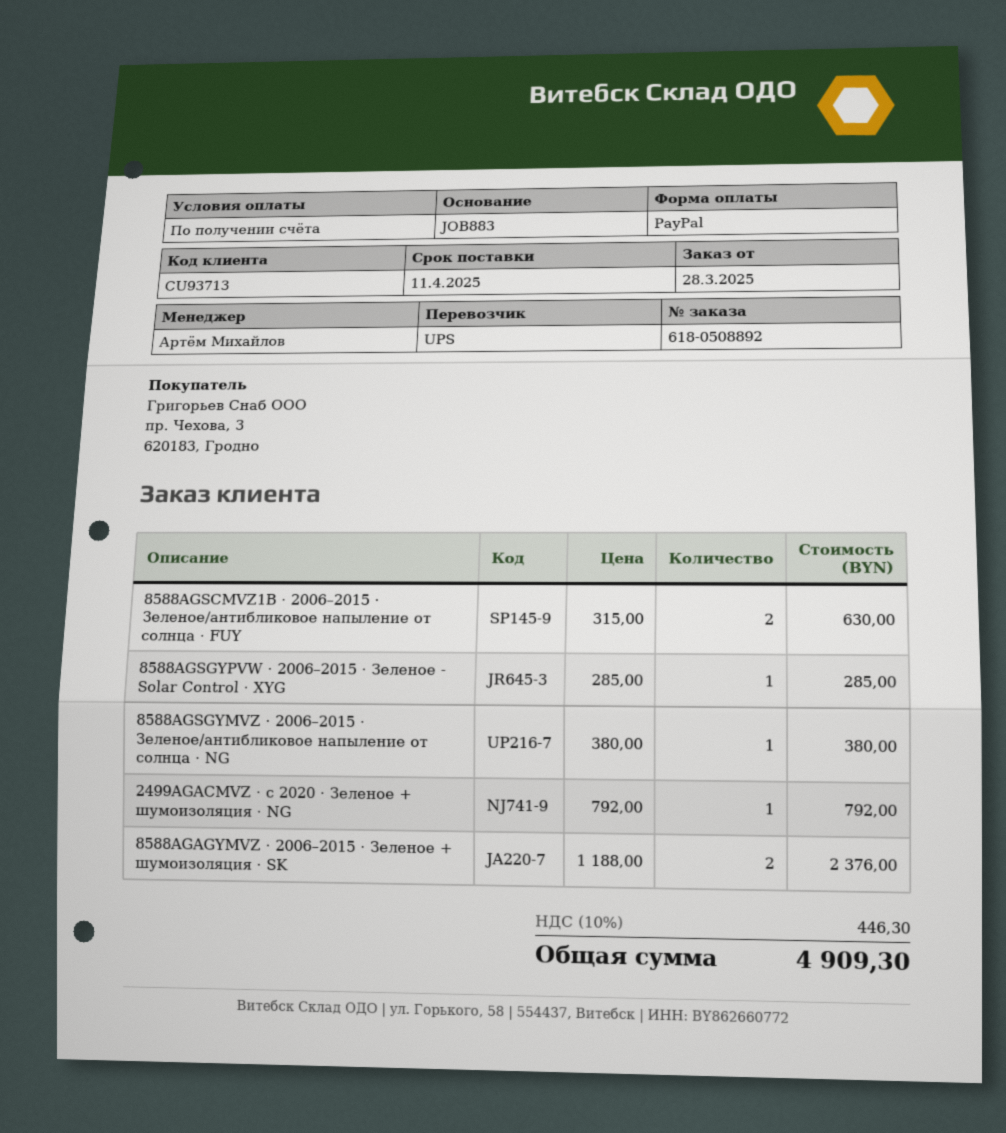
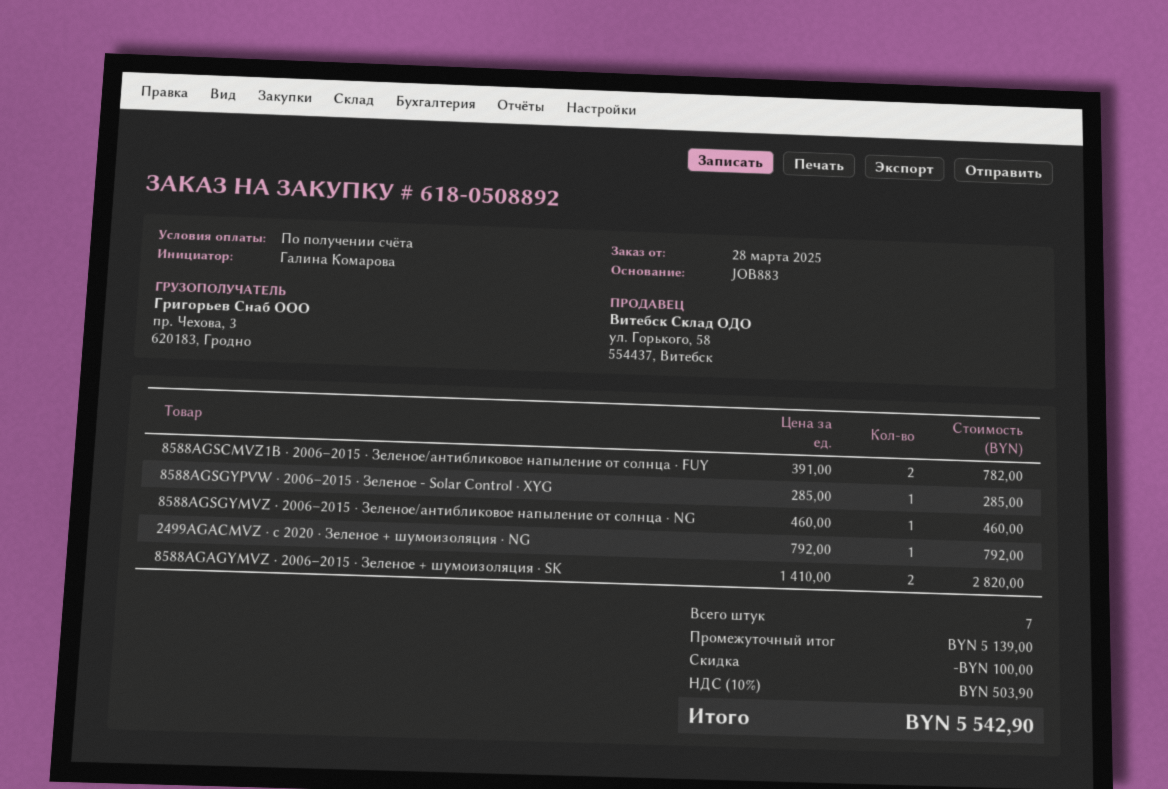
8588AGSCMVZ1B · 2006–2015 · Зеленое/антибликовое напыление от солнца · FUY: 2 x 315.00 = 630.00 -> 2 x 391.00 = 782.00
8588AGSGYMVZ · 2006–2015 · Зеленое/антибликовое напыление от солнца · NG: 1 x 380.00 = 380.00 -> 1 x 460.00 = 460.00
8588AGAGYMVZ · 2006–2015 · Зеленое + шумоизоляция · SK: 2 x 1188.00 = 2376.00 -> 2 x 1410.00 = 2820.00
discount: none -> 100.00
tax: 10% = 446.30 -> 10% = 503.90
total: 4909.30 -> 5542.90

